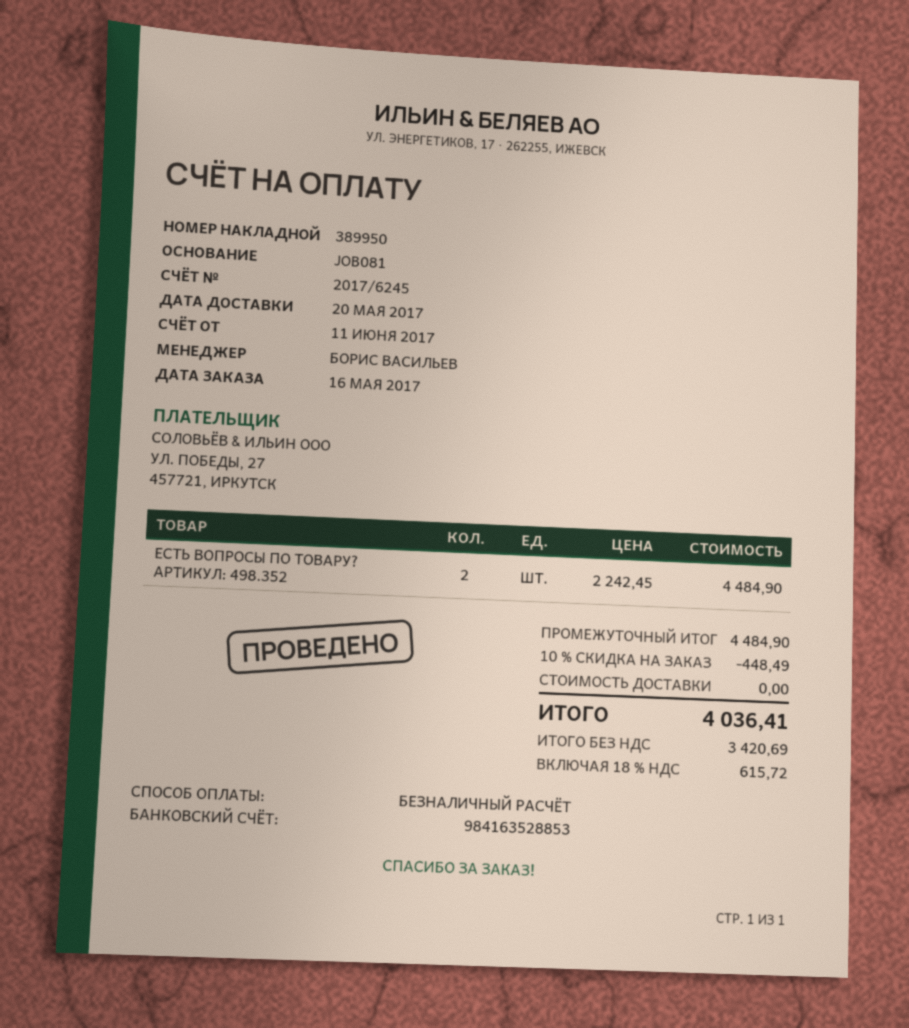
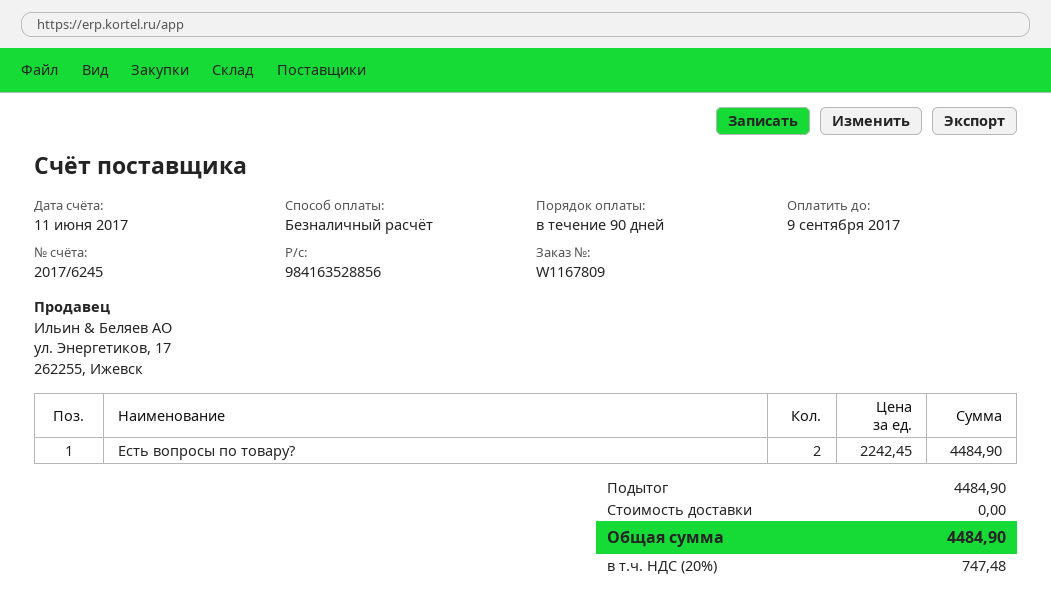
bank account: 984163528853 -> 984163528856
discount: 10% = 448.49 -> none
tax: 18% = 615.72 -> 20% = 747.48
total: 4036.41 -> 4484.90

